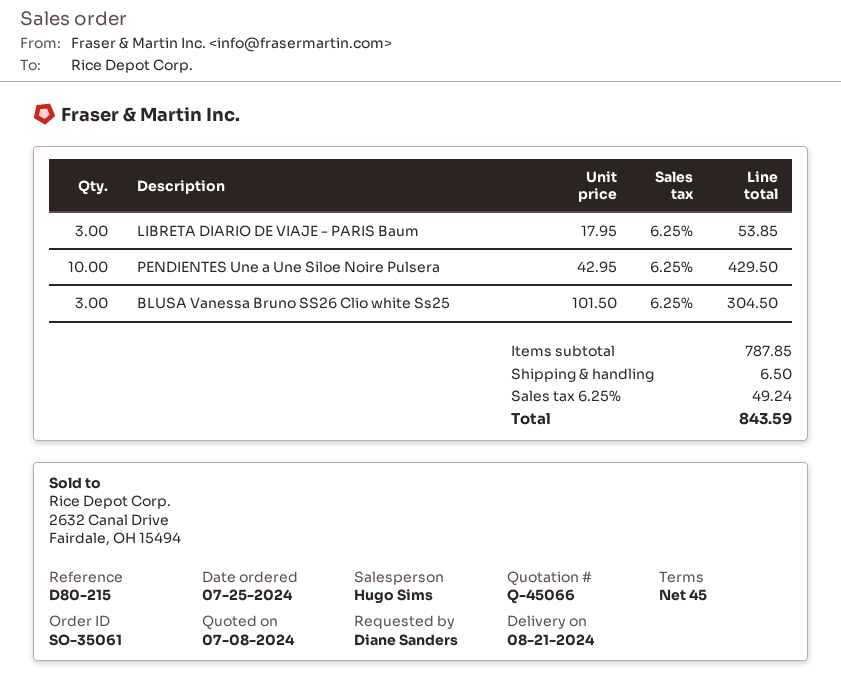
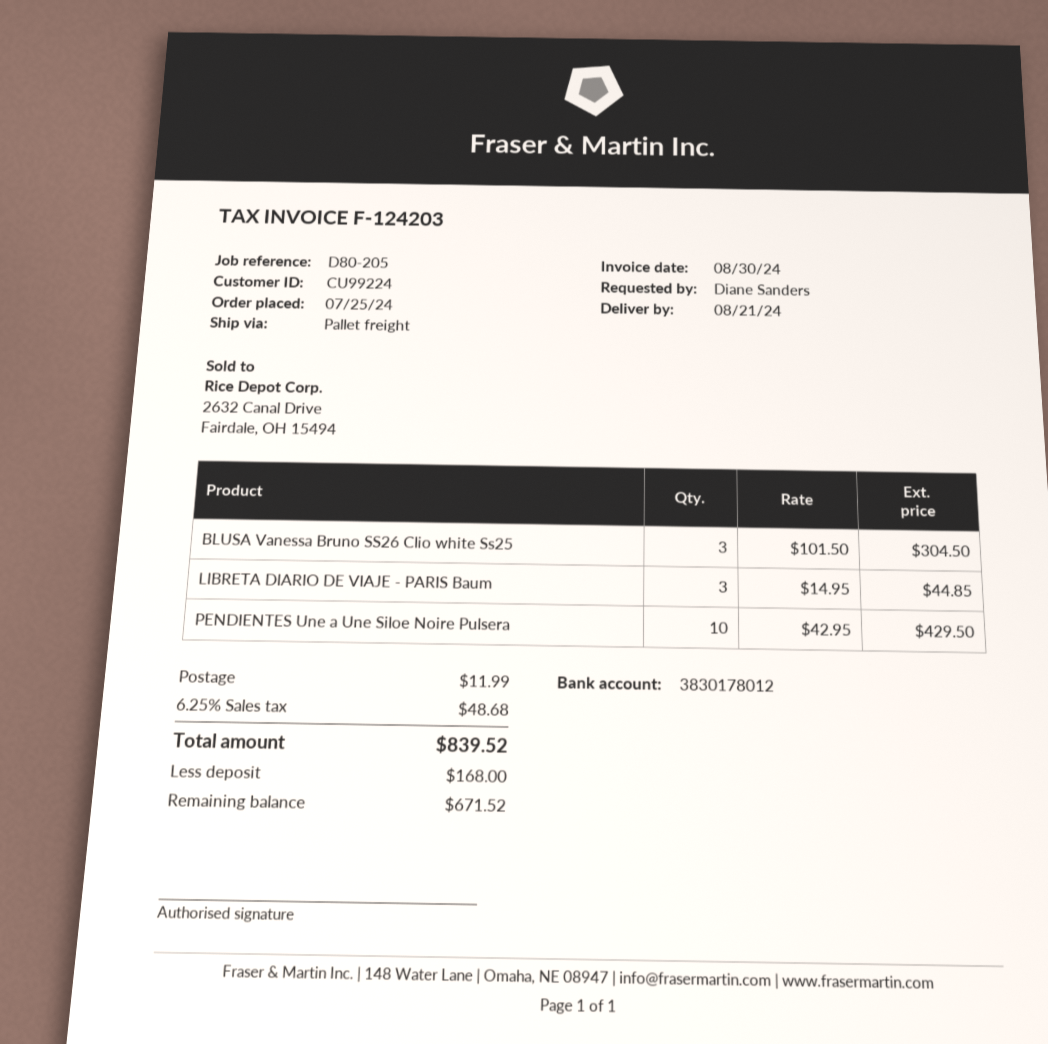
reference: D80-215 -> D80-205
LIBRETA DIARIO DE VIAJE - PARIS Baum: 3 x 17.95 = 53.85 -> 3 x 14.95 = 44.85
shipping: 6.50 -> 11.99
tax: 6.25% = 49.24 -> 6.25% = 48.68
total: 843.59 -> 839.52

